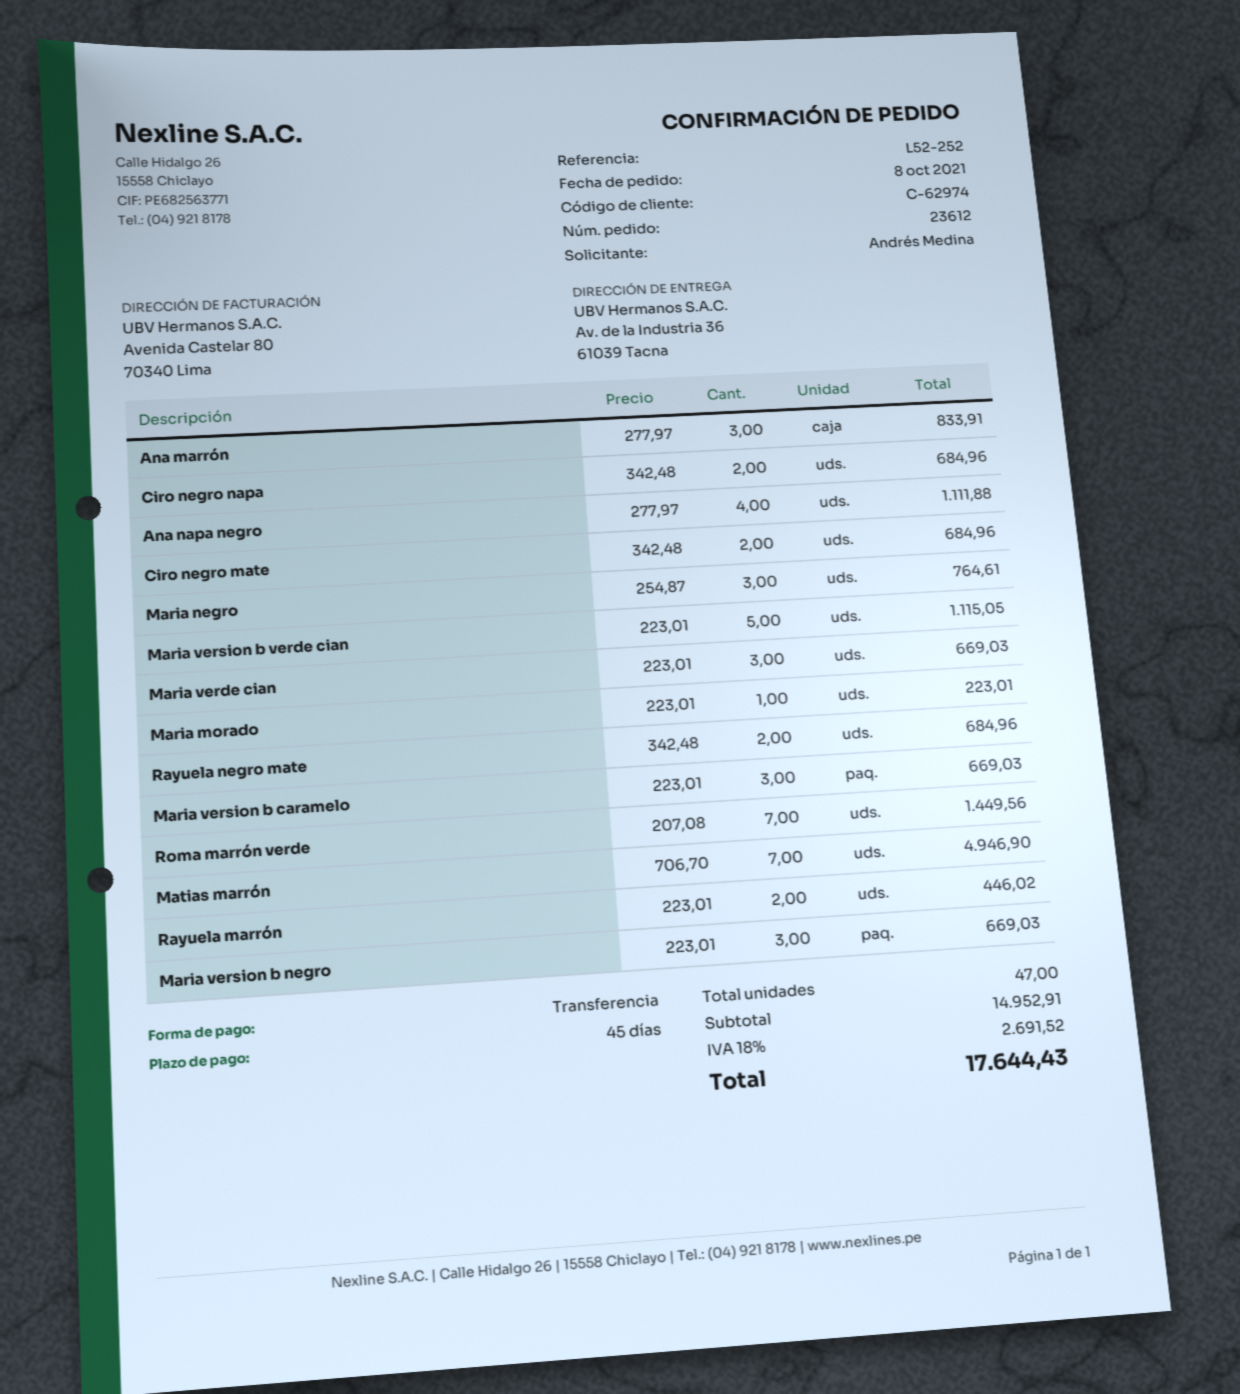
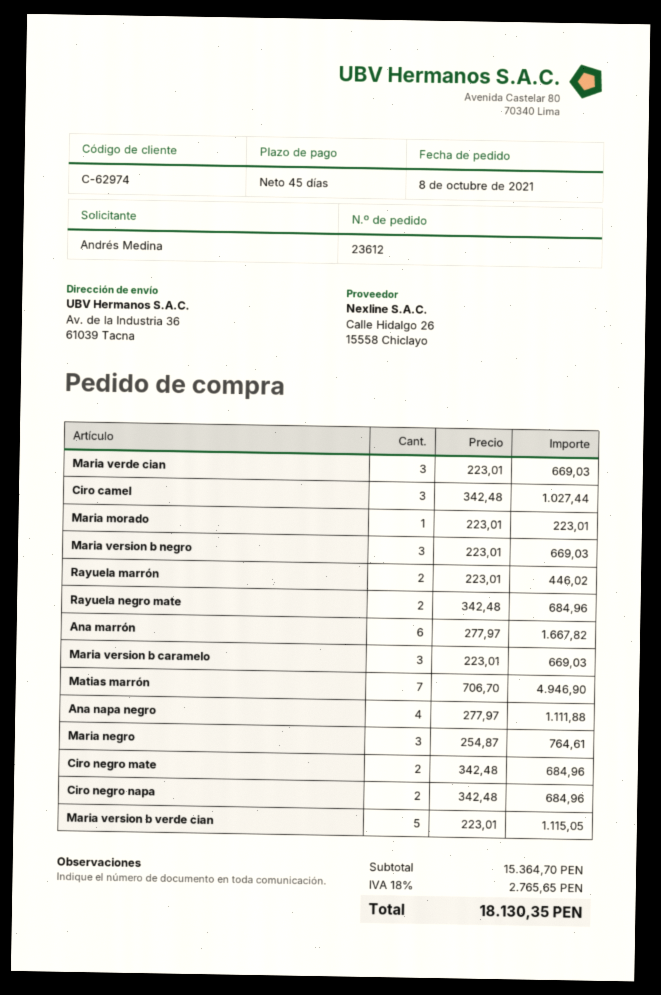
Ana marrón: 3 x 277.97 = 833.91 -> 6 x 277.97 = 1667.82
Roma marrón verde: 7 x 207.08 = 1449.56 -> none
Ciro camel: none -> 3 x 342.48 = 1027.44
subtotal: 14952.91 -> 15364.70
tax: 18% = 2691.52 -> 18% = 2765.65
total: 17644.43 -> 18130.35

